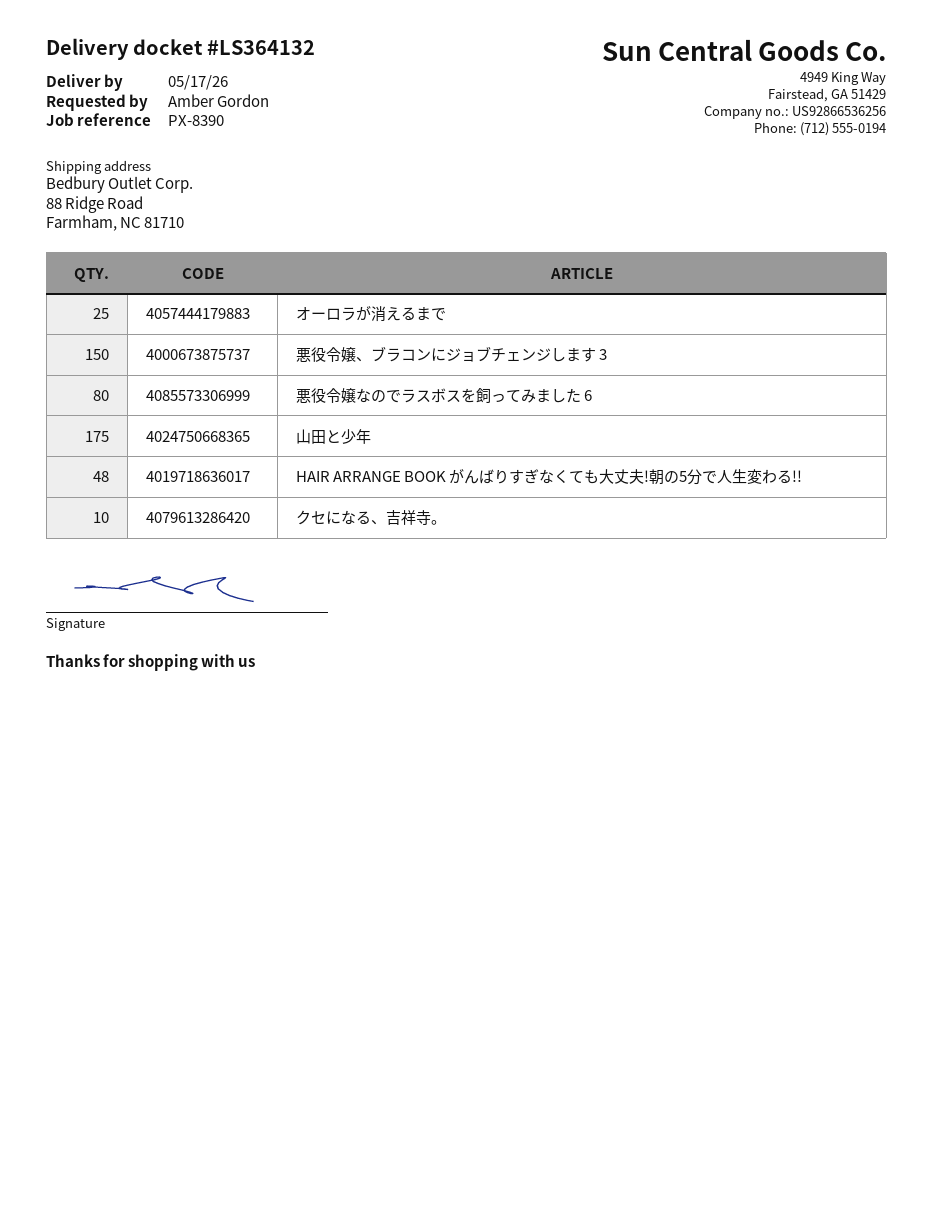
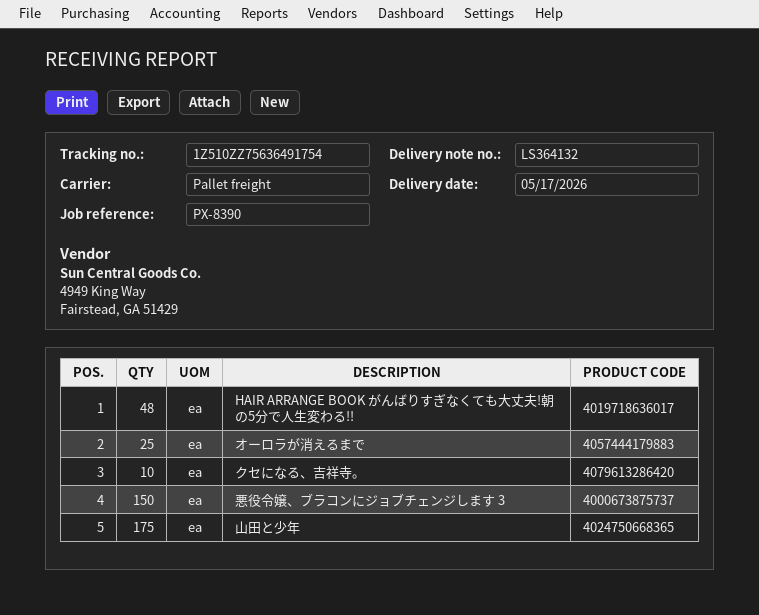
悪役令嬢なのでラスボスを飼ってみました 6: 80 -> none

